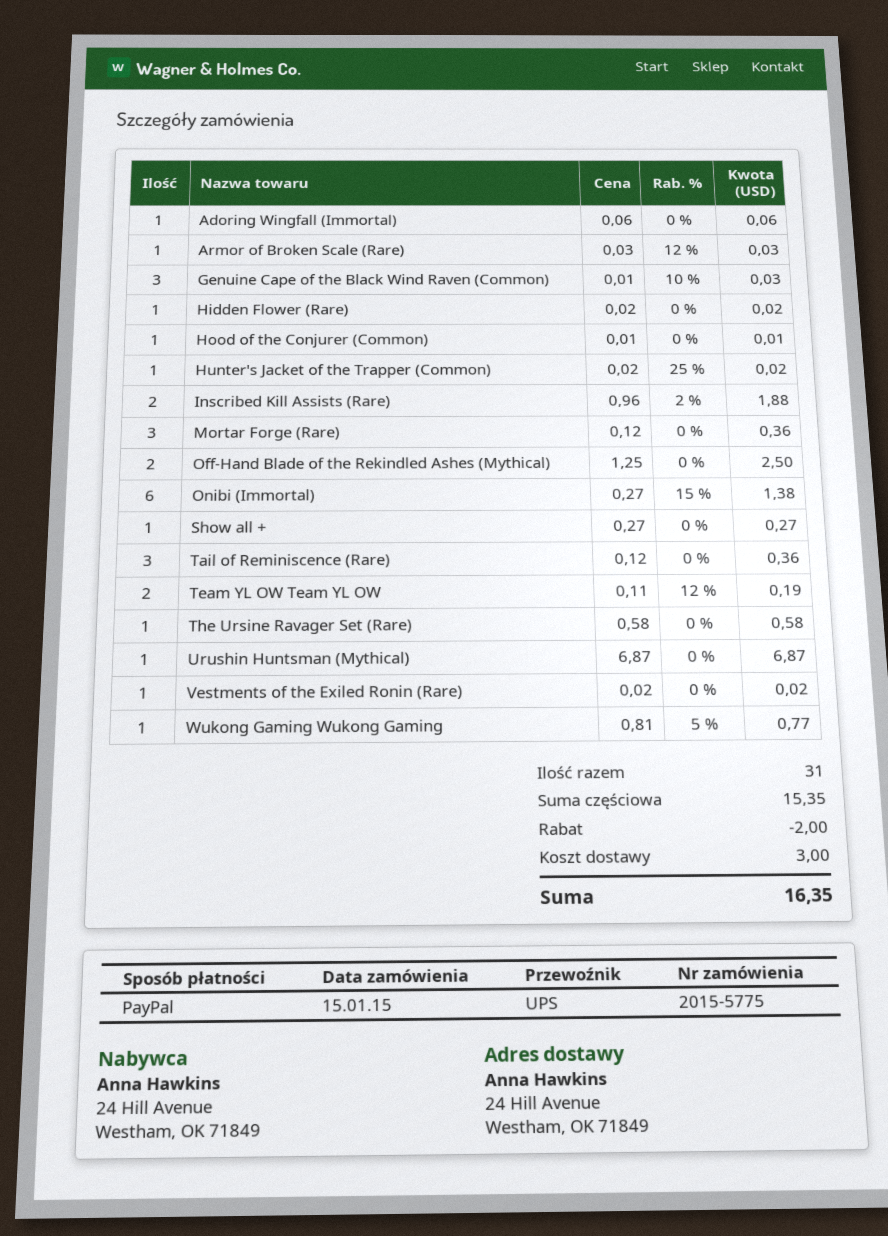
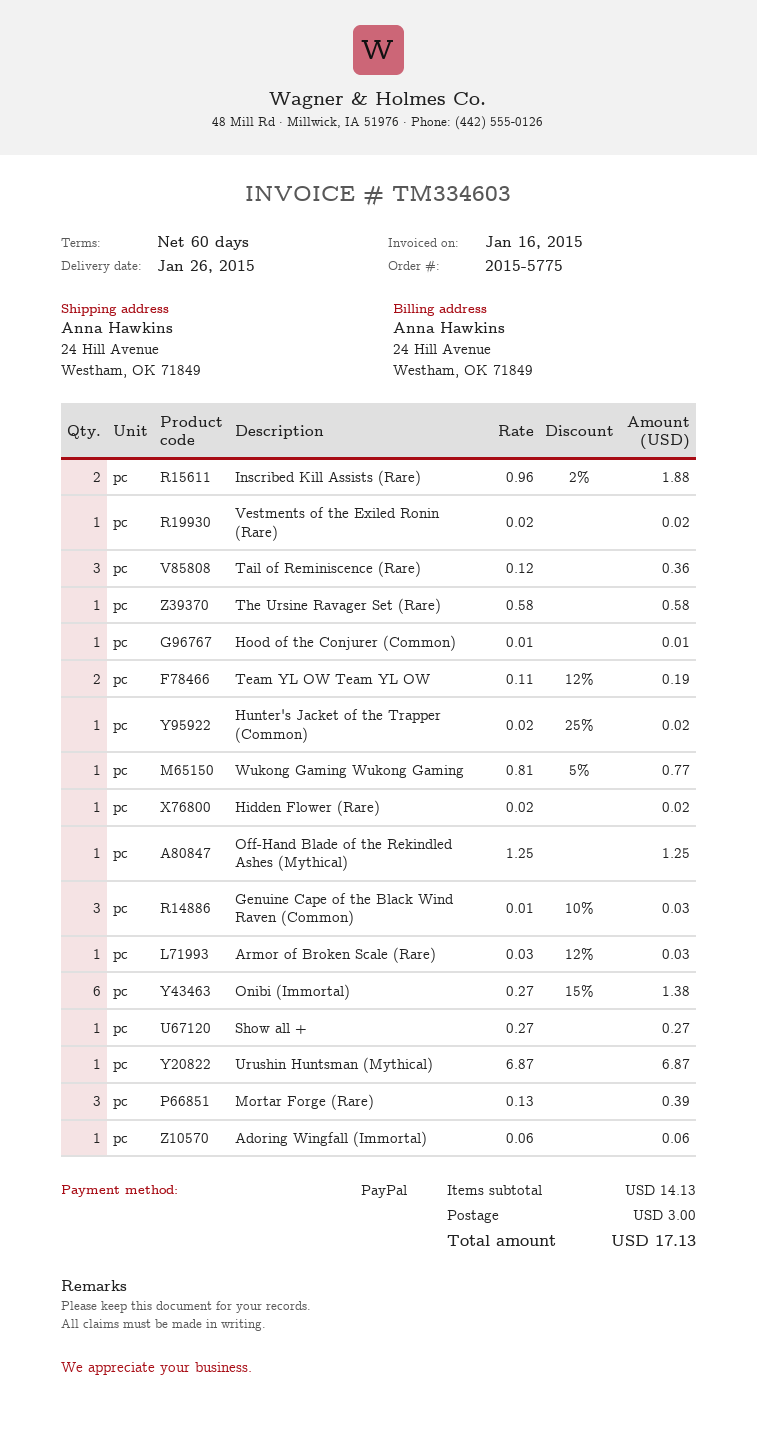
Mortar Forge (Rare): 3 x 0.12 = 0.36 -> 3 x 0.13 = 0.39
Off-Hand Blade of the Rekindled Ashes (Mythical): 2 x 1.25 = 2.50 -> 1 x 1.25 = 1.25
subtotal: 15.35 -> 14.13
discount: 2.00 -> none
total: 16.35 -> 17.13

